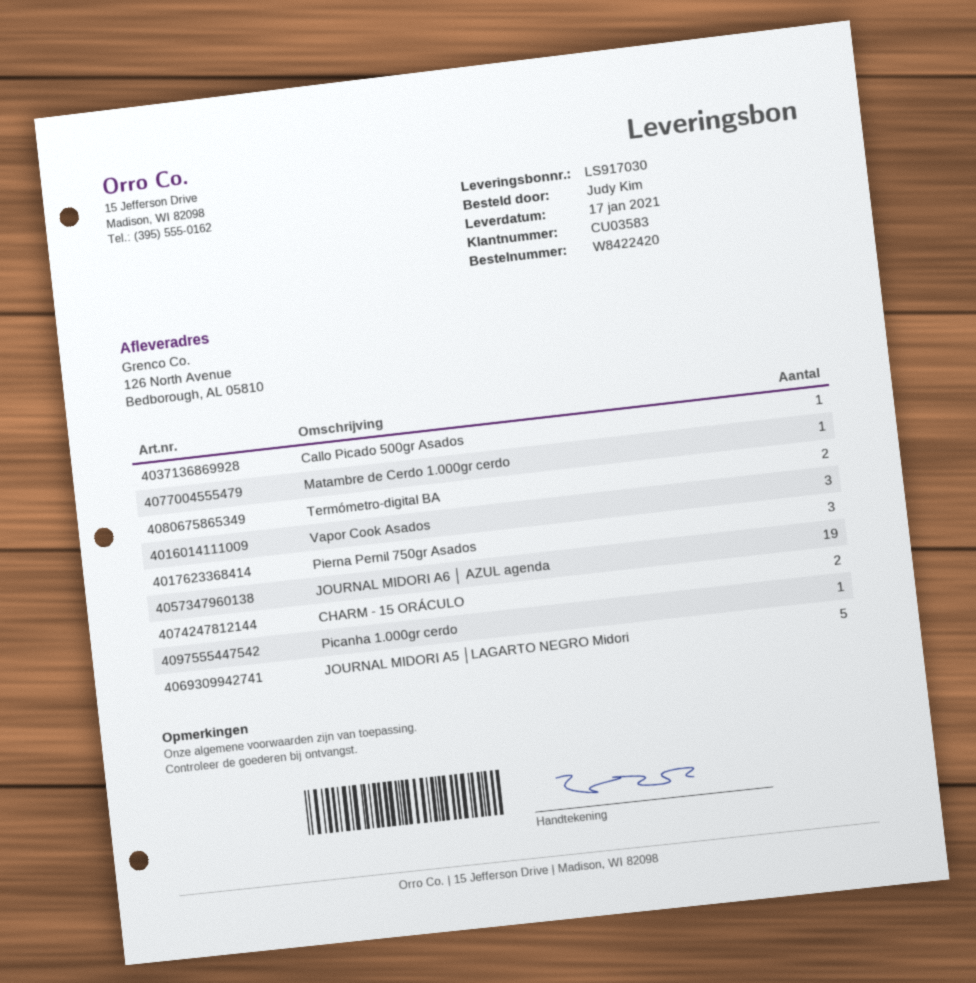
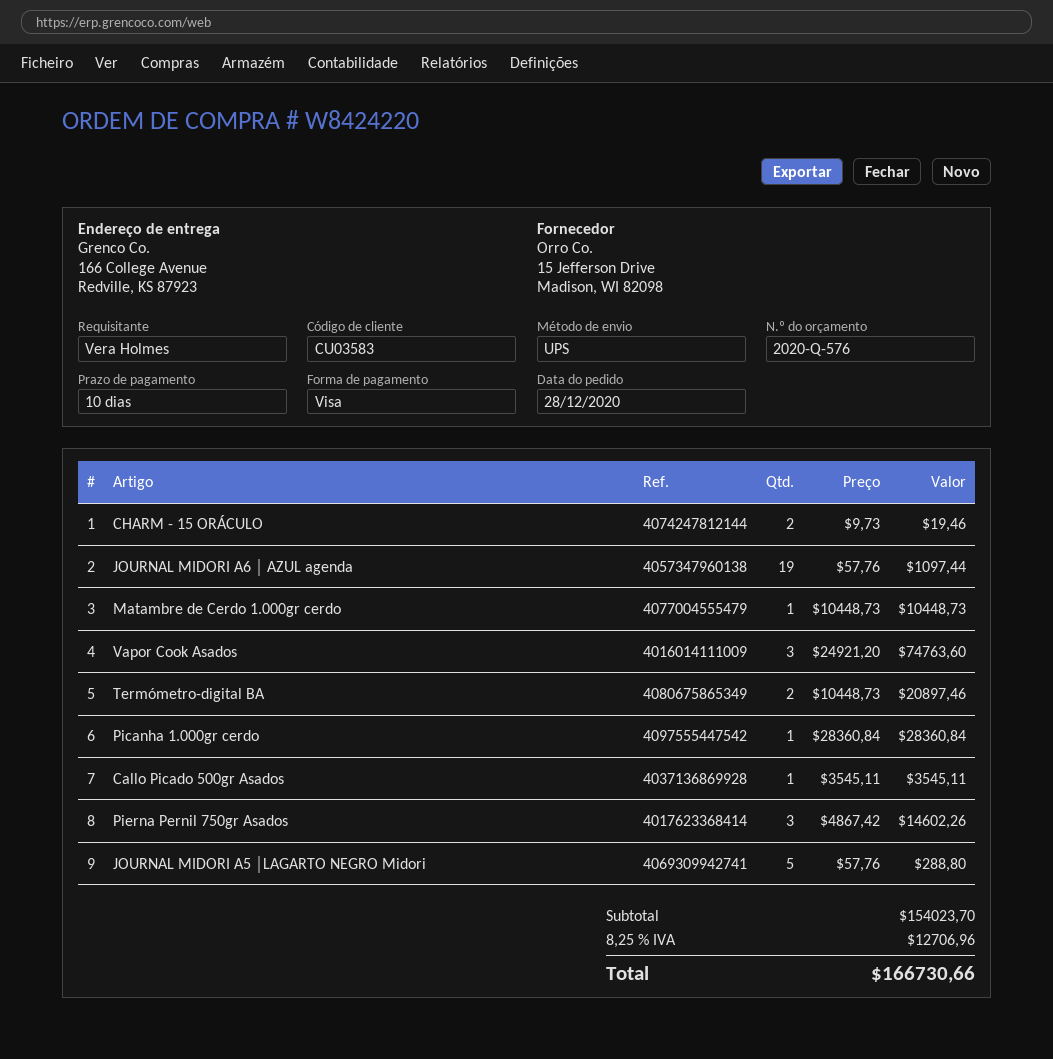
order number: W8422420 -> W8424220
ordered by: Judy Kim -> Vera Holmes
ship to: 126 North Avenue, Bedborough, AL 05810 -> 166 College Avenue, Redville, KS 87923

